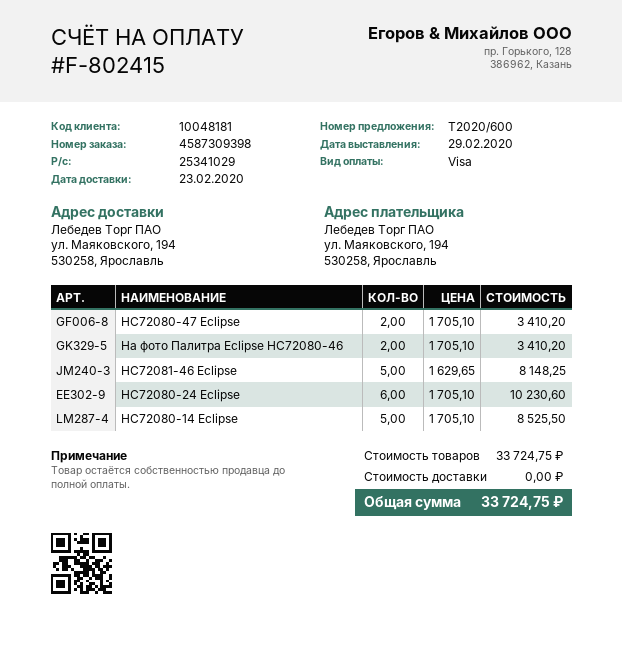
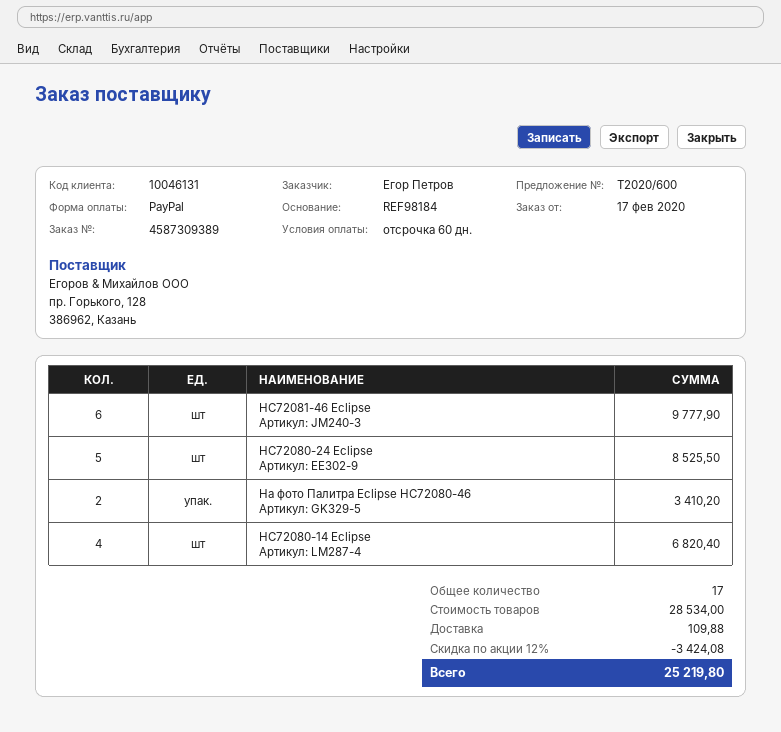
order number: 4587309398 -> 4587309389
customer number: 10048181 -> 10046131
payment method: Visa -> PayPal
HC72080-47 Eclipse: 2 for 3410.20 -> none
HC72081-46 Eclipse: 5 for 8148.25 -> 6 for 9777.90
HC72080-24 Eclipse: 6 for 10230.60 -> 5 for 8525.50
HC72080-14 Eclipse: 5 for 8525.50 -> 4 for 6820.40
subtotal: 33724.75 -> 28534.00
discount: none -> 12% = 3424.08
shipping: 0.00 -> 109.88
total: 33724.75 -> 25219.80

